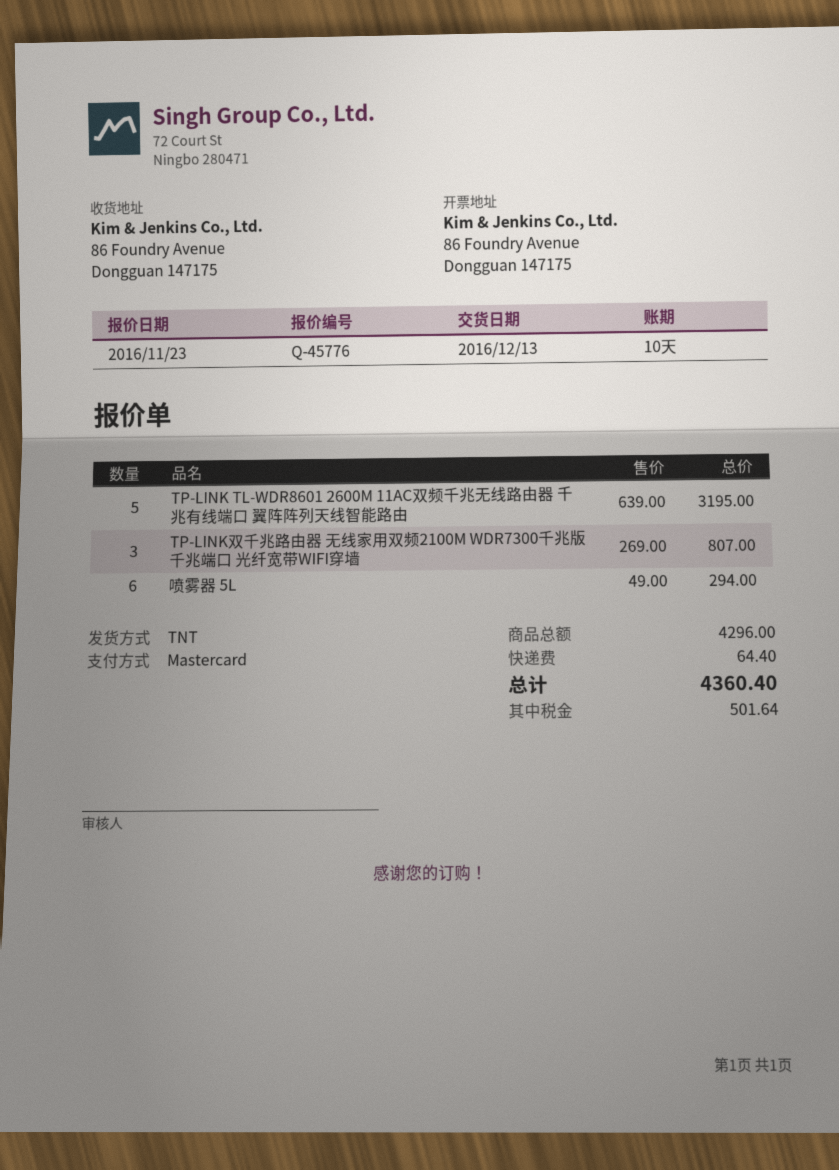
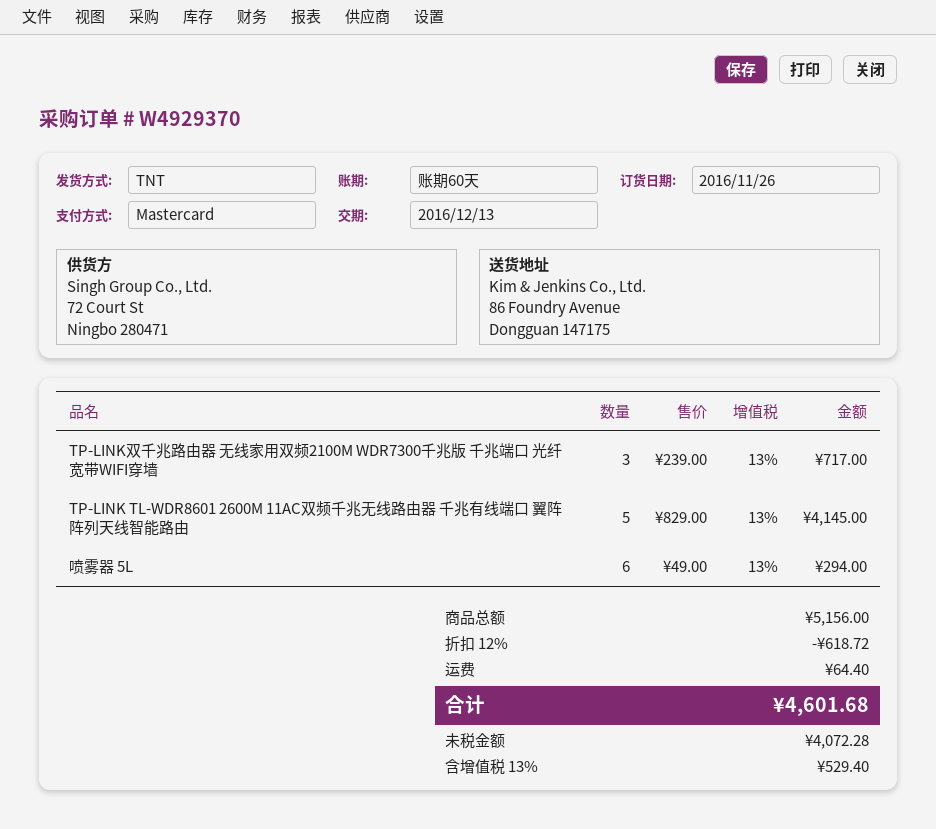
payment terms: 10 days -> 60 days
TP-LINK TL-WDR8601 2600M 11AC双频千兆无线路由器 千兆有线端口 翼阵阵列天线智能路由: 5 x 639.00 = 3195.00 -> 5 x 829.00 = 4145.00
TP-LINK双千兆路由器 无线家用双频2100M WDR7300千兆版 千兆端口 光纤宽带WIFI穿墙: 3 x 269.00 = 807.00 -> 3 x 239.00 = 717.00
subtotal: 4296.00 -> 5156.00
discount: none -> 12% = 618.72
tax: 501.64 -> 529.40
total: 4360.40 -> 4601.68

